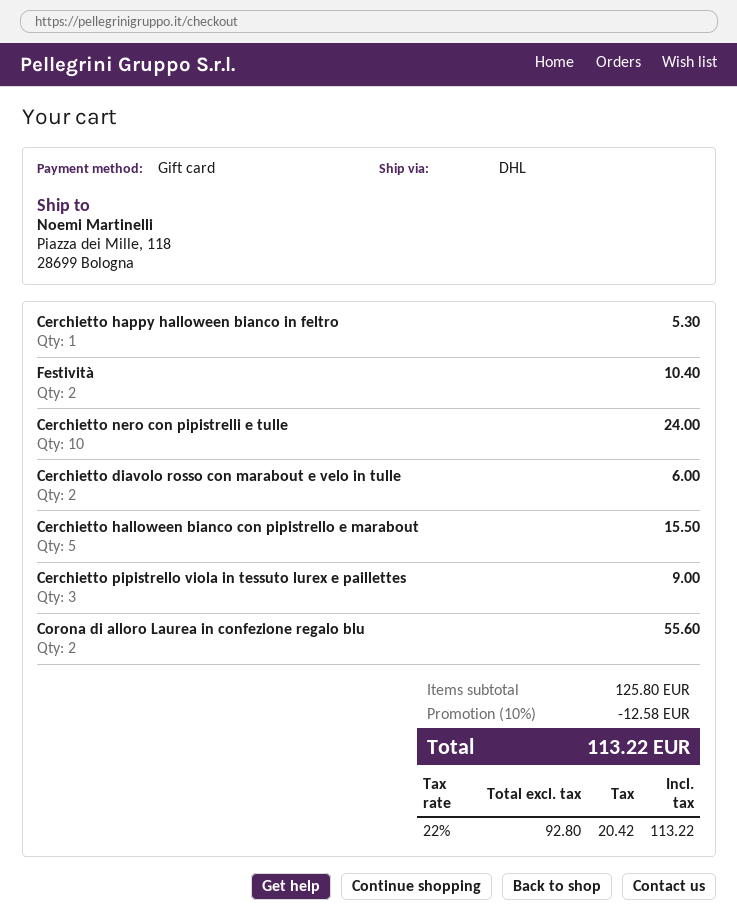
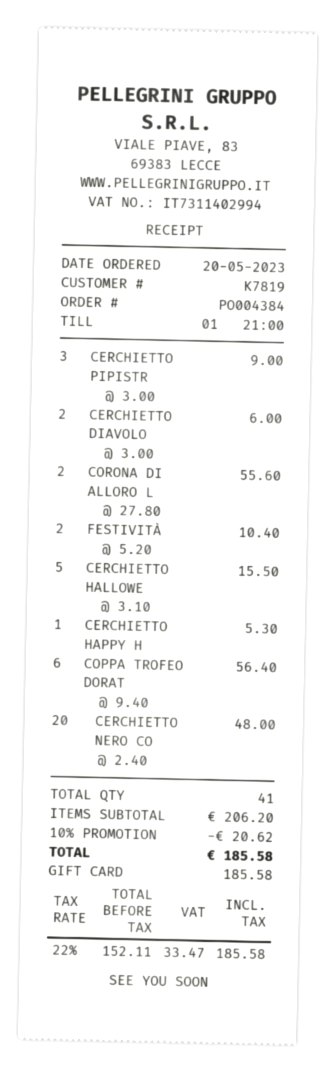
Cerchietto nero con pipistrelli e tulle: 10 for 24.00 -> 20 for 48.00
COPPA TROFEO DORAT: none -> 6 for 56.40
subtotal: 125.80 -> 206.20
discount: 10% = 12.58 -> 10% = 20.62
net: 92.80 -> 152.11
tax: 22% = 20.42 -> 22% = 33.47
total: 113.22 -> 185.58

